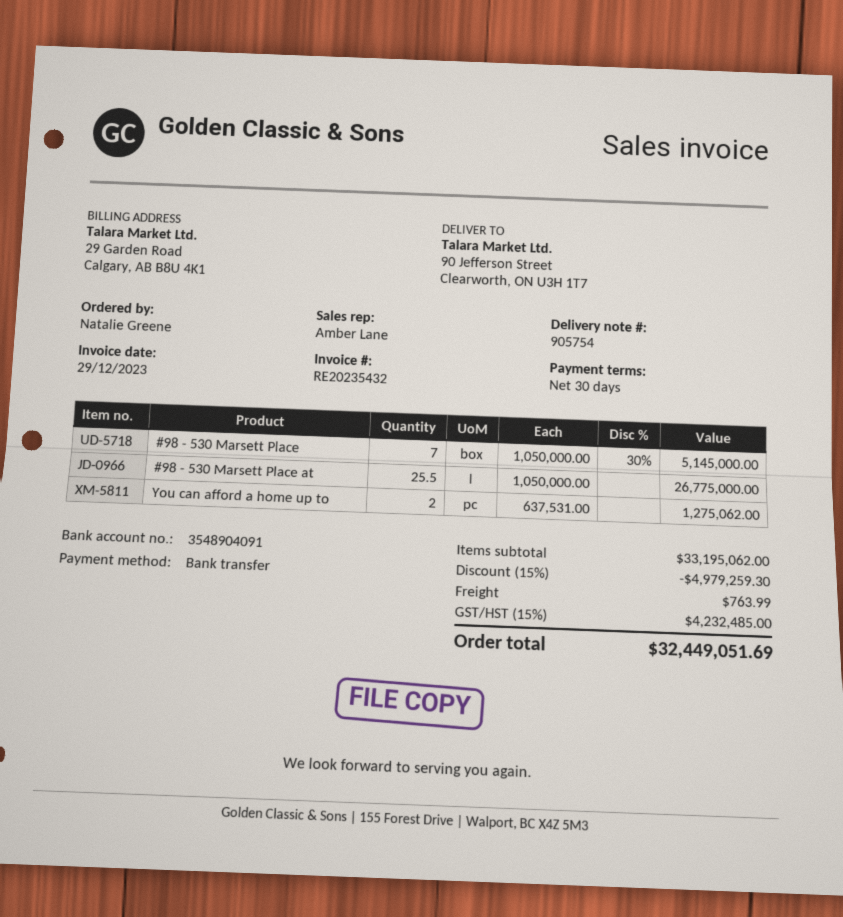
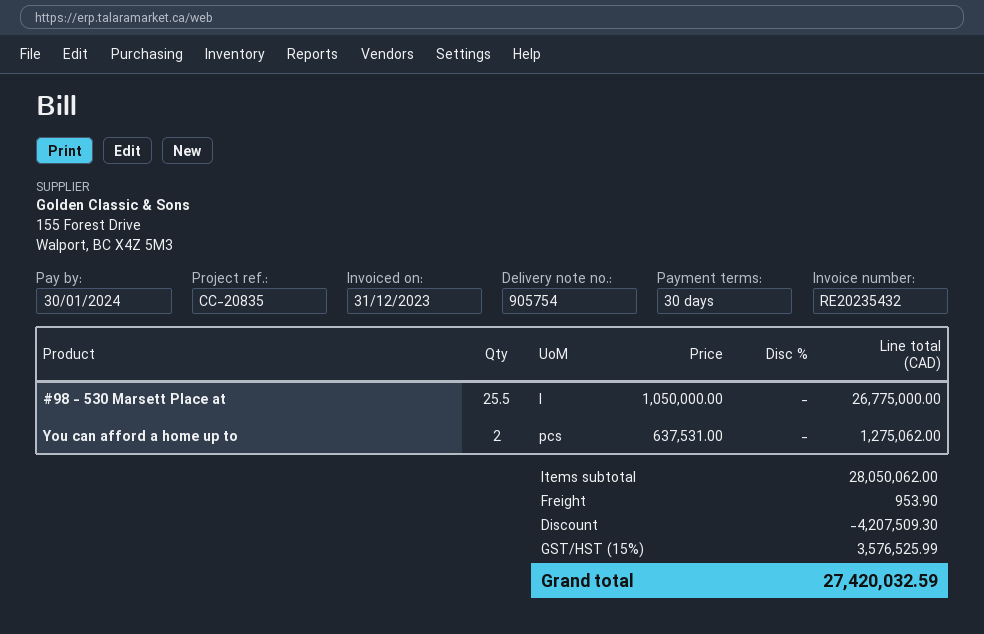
invoice date: 2023-12-29 -> 2023-12-31
#98 - 530 Marsett Place: 7 x 1050000.00 - 30% = 5145000.00 -> none
subtotal: 33195062.00 -> 28050062.00
discount: 4979259.30 -> 4207509.30
shipping: 763.99 -> 953.90
tax: 15% = 4232485.00 -> 15% = 3576525.99
total: 32449051.69 -> 27420032.59

